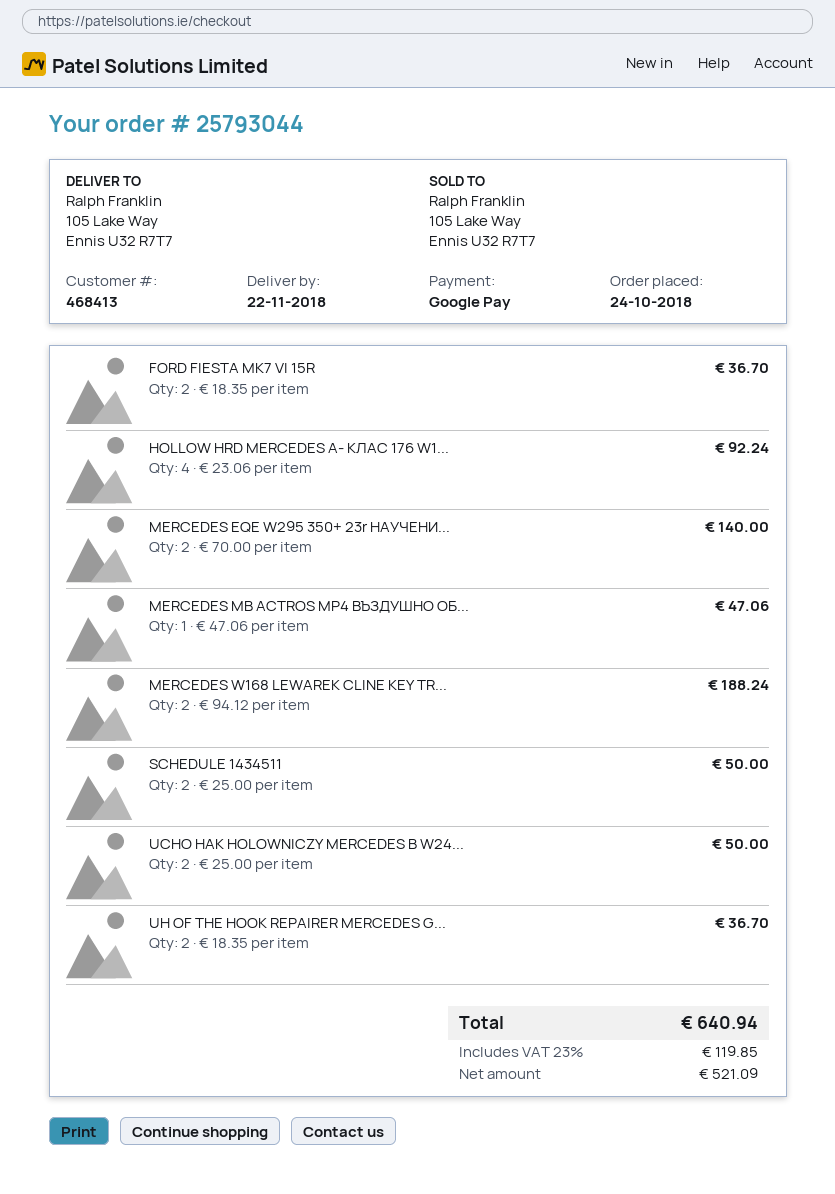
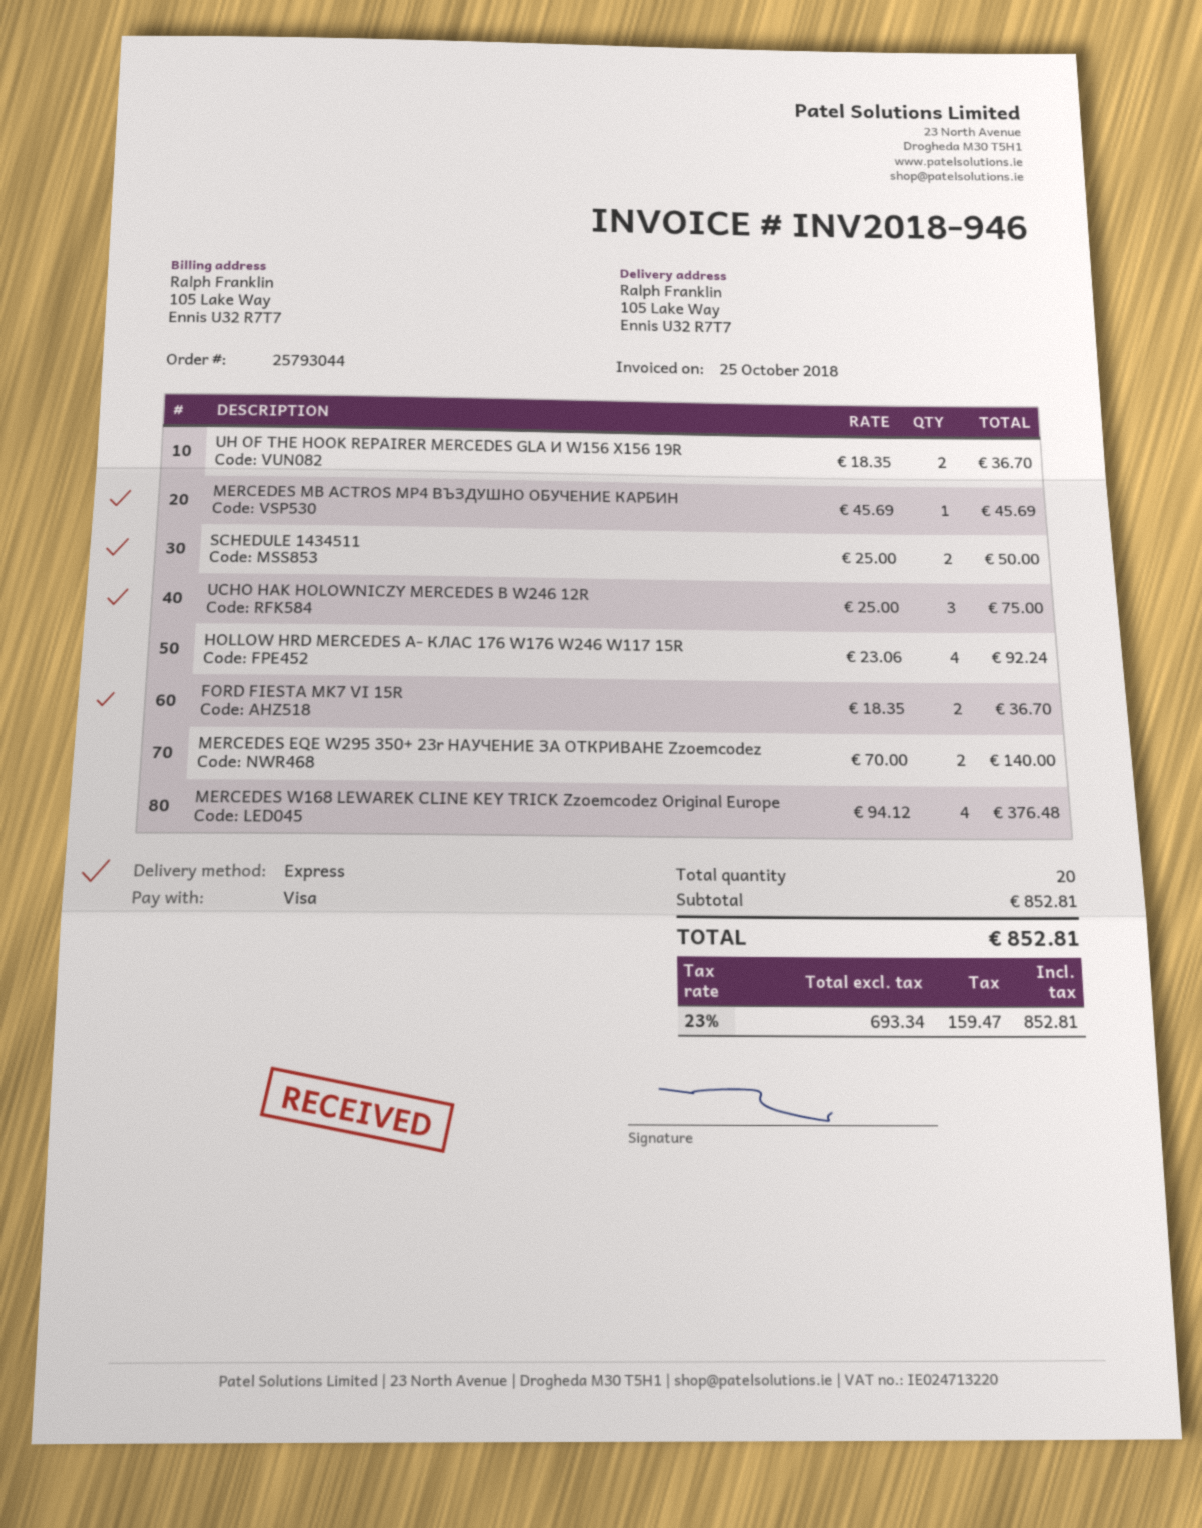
payment method: Google Pay -> Visa
MERCEDES MB ACTROS MP4 ВЪЗДУШНО ОБ...: 1 x 47.06 = 47.06 -> 1 x 45.69 = 45.69
MERCEDES W168 LEWAREK CLINE KEY TR...: 2 x 94.12 = 188.24 -> 4 x 94.12 = 376.48
UCHO HAK HOLOWNICZY MERCEDES B W24...: 2 x 25.00 = 50.00 -> 3 x 25.00 = 75.00
net: 521.09 -> 693.34
tax: 23% = 119.85 -> 23% = 159.47
total: 640.94 -> 852.81

